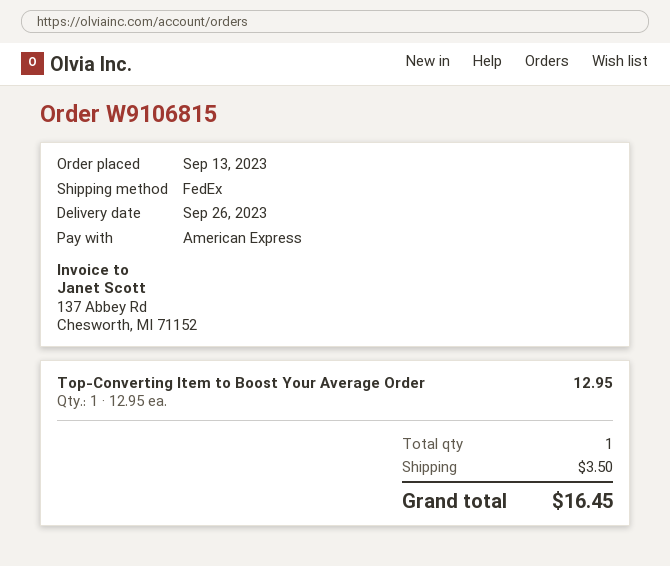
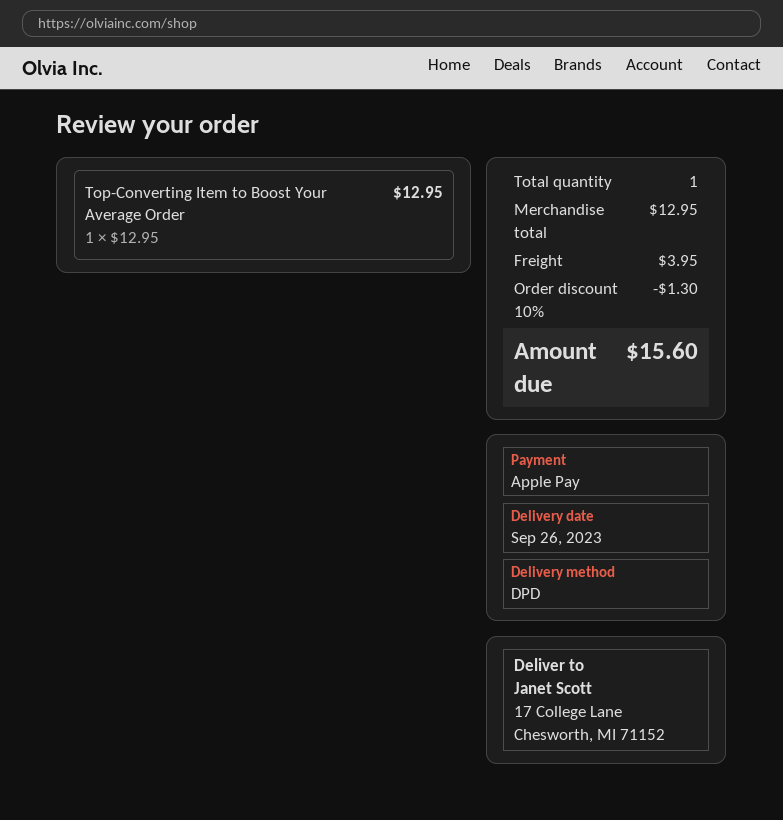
payment method: American Express -> Apple Pay
shipping method: FedEx -> DPD
discount: none -> 10% = 1.30
shipping: 3.50 -> 3.95
total: 16.45 -> 15.60

